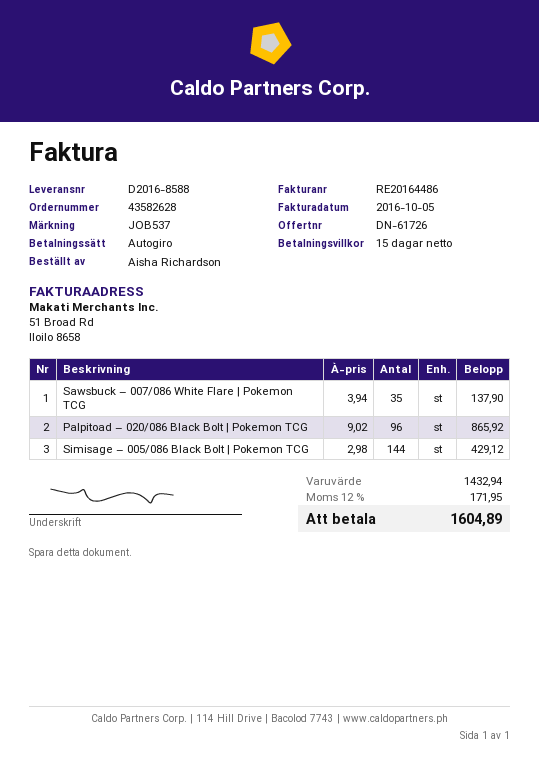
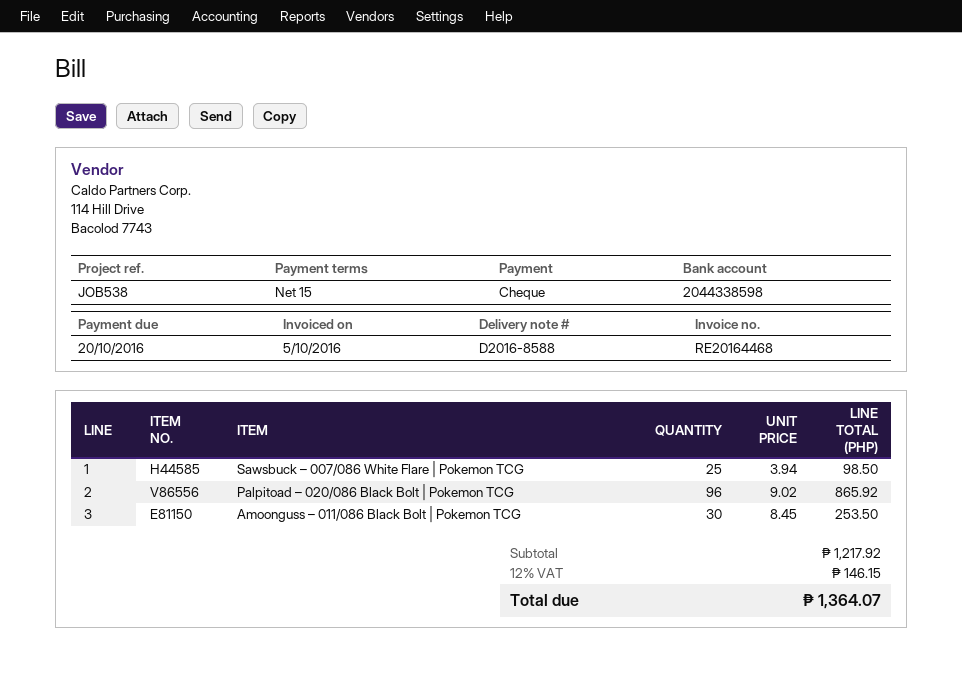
invoice number: RE20164486 -> RE20164468
reference: JOB537 -> JOB538
payment method: direct debit -> cheque
Sawsbuck – 007/086 White Flare | Pokemon TCG: 35 x 3.94 = 137.90 -> 25 x 3.94 = 98.50
Simisage – 005/086 Black Bolt | Pokemon TCG: 144 x 2.98 = 429.12 -> none
Amoonguss – 011/086 Black Bolt | Pokemon TCG: none -> 30 x 8.45 = 253.50
subtotal: 1432.94 -> 1217.92
tax: 12% = 171.95 -> 12% = 146.15
total: 1604.89 -> 1364.07

